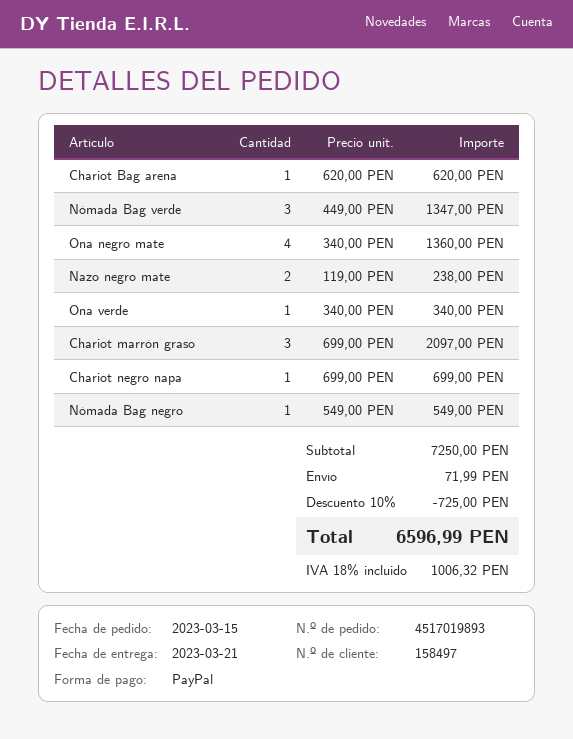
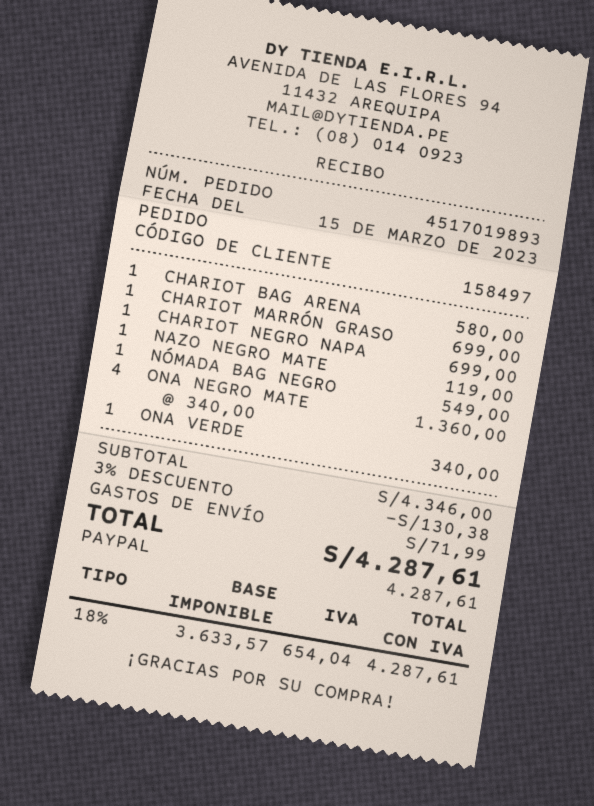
Chariot Bag arena: 1 x 620.00 = 620.00 -> 1 x 580.00 = 580.00
Nómada Bag verde: 3 x 449.00 = 1347.00 -> none
Nazo negro mate: 2 x 119.00 = 238.00 -> 1 x 119.00 = 119.00
Chariot marrón graso: 3 x 699.00 = 2097.00 -> 1 x 699.00 = 699.00
subtotal: 7250.00 -> 4346.00
discount: 10% = 725.00 -> 3% = 130.38
tax: 18% = 1006.32 -> 18% = 654.04
total: 6596.99 -> 4287.61

